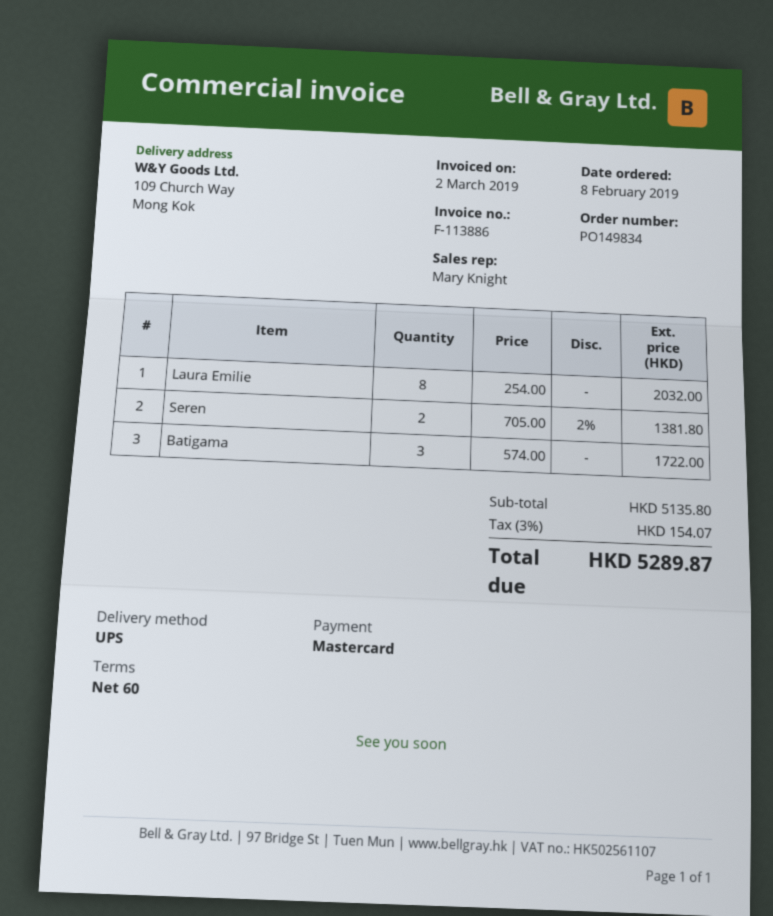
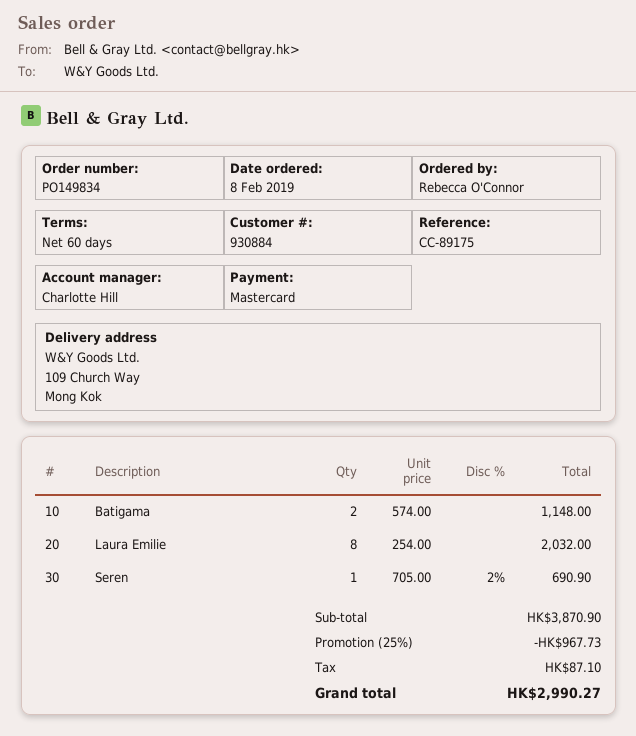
sales rep: Mary Knight -> Charlotte Hill
Seren: 2 x 705.00 - 2% = 1381.80 -> 1 x 705.00 - 2% = 690.90
Batigama: 3 x 574.00 = 1722.00 -> 2 x 574.00 = 1148.00
subtotal: 5135.80 -> 3870.90
discount: none -> 25% = 967.73
tax: 154.07 -> 87.10
total: 5289.87 -> 2990.27

